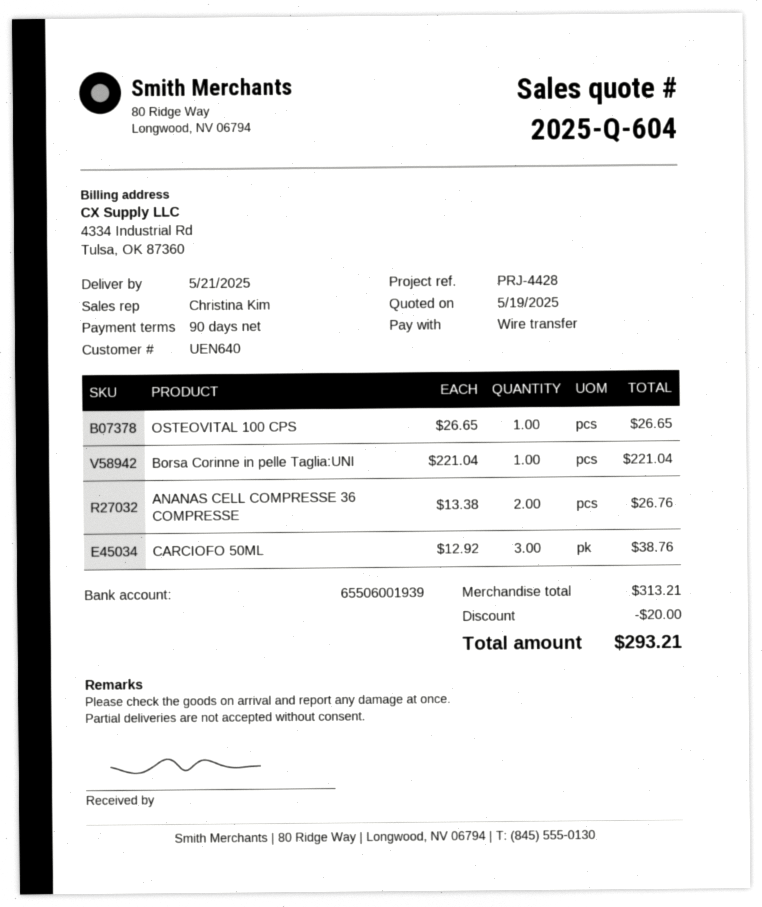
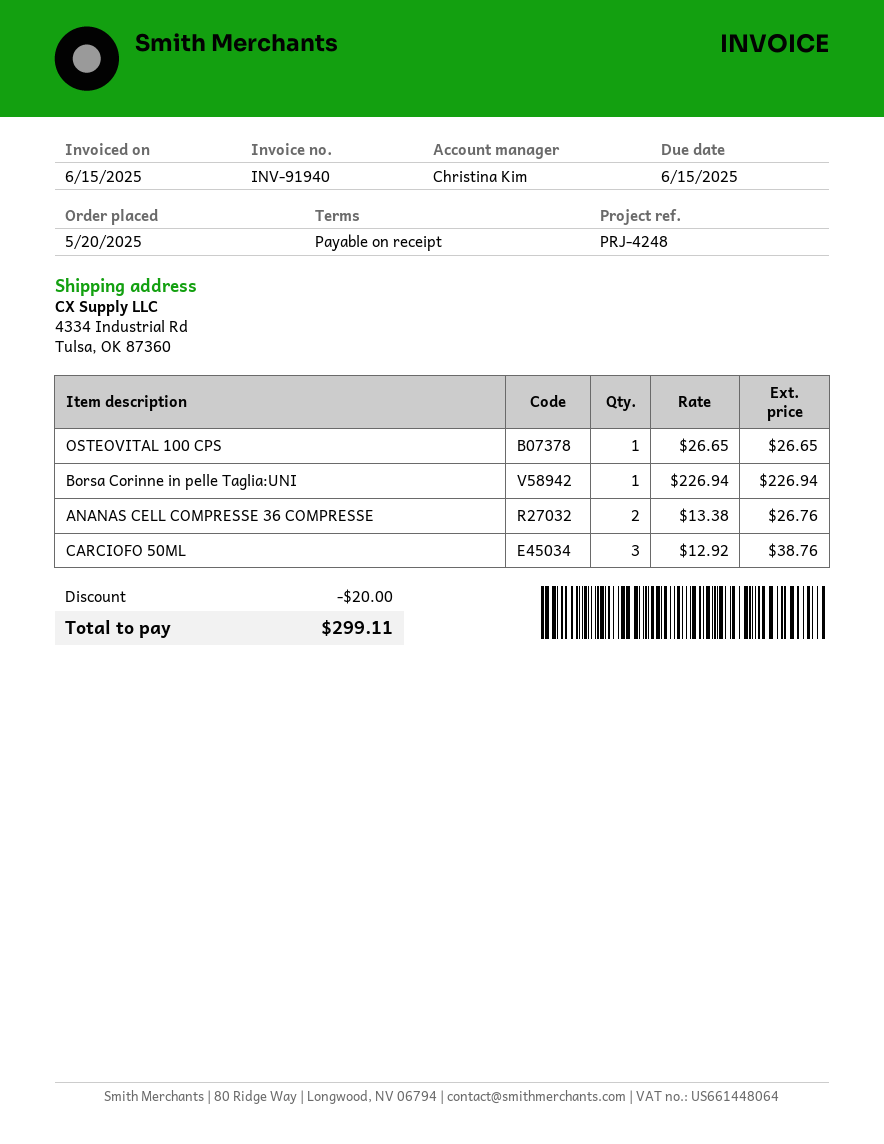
payment terms: 90 days -> on receipt
reference: PRJ-4428 -> PRJ-4248
Borsa Corinne in pelle Taglia:UNI: 1 x 221.04 = 221.04 -> 1 x 226.94 = 226.94
total: 293.21 -> 299.11

